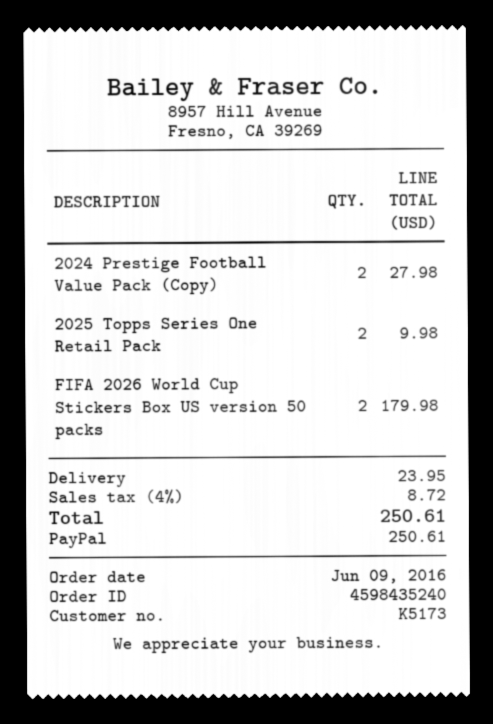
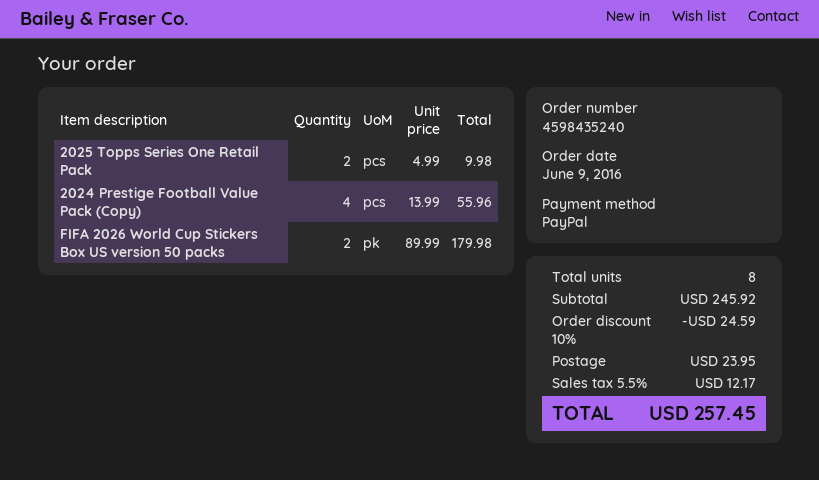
2024 Prestige Football Value Pack (Copy): 2 for 27.98 -> 4 for 55.96
discount: none -> 10% = 24.59
tax: 4% = 8.72 -> 5.5% = 12.17
total: 250.61 -> 257.45

